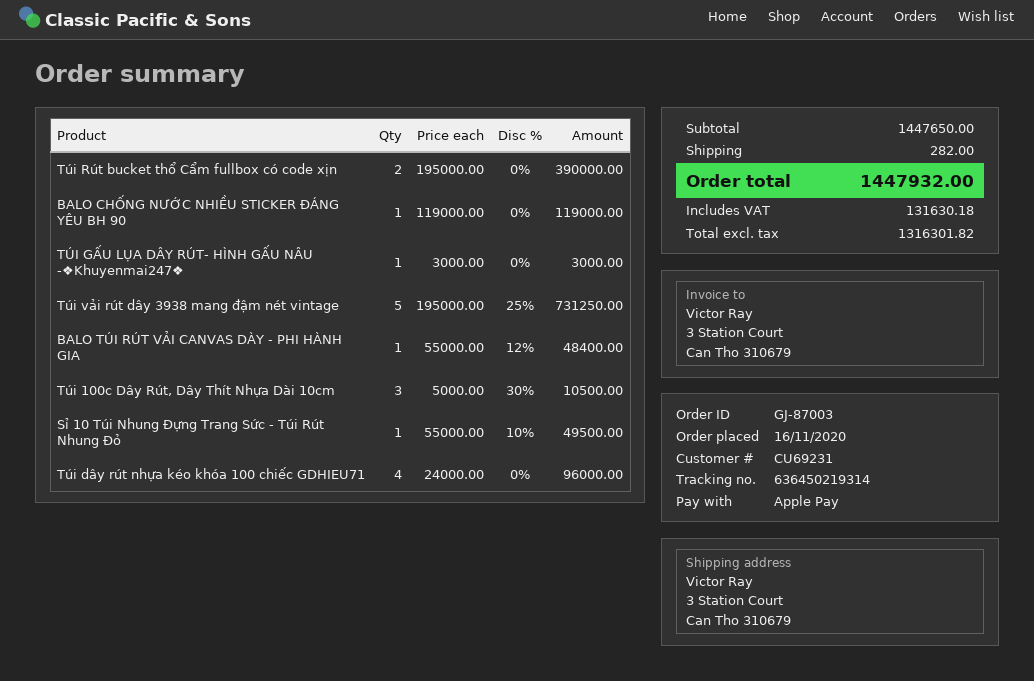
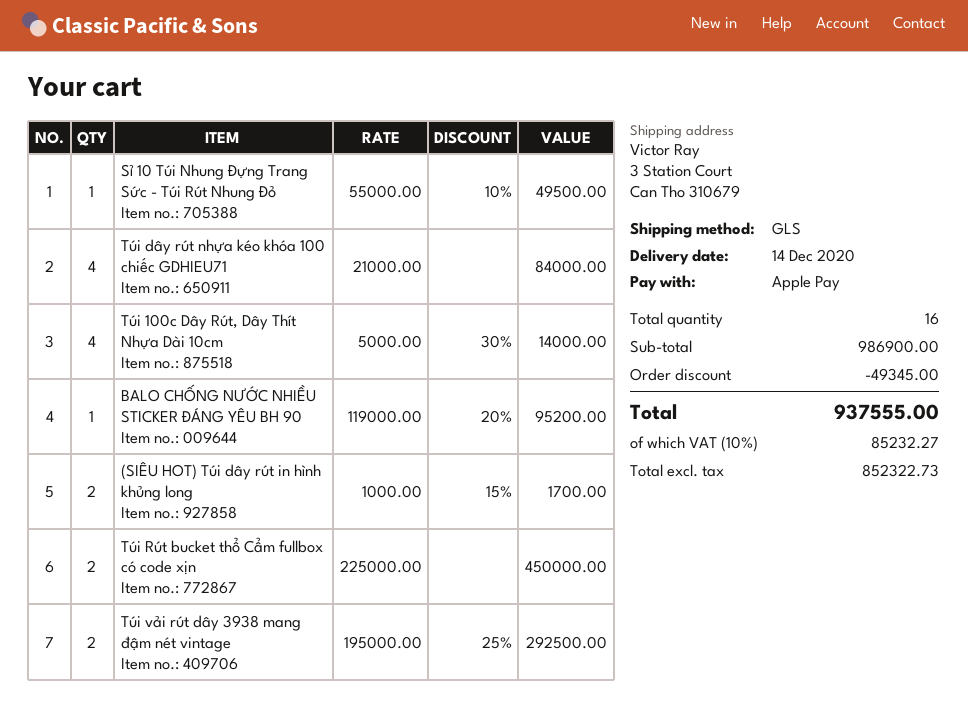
Túi Rút bucket thổ Cẩm fullbox có code xịn: 2 x 195000.00 = 390000.00 -> 2 x 225000.00 = 450000.00
BALO CHỐNG NƯỚC NHIỀU STICKER ĐÁNG YÊU BH 90: 1 x 119000.00 = 119000.00 -> 1 x 119000.00 - 20% = 95200.00
TÚI GẤU LỤA DÂY RÚT- HÌNH GẤU NÂU -❖Khuyenmai247❖: 1 x 3000.00 = 3000.00 -> none
Túi vải rút dây 3938 mang đậm nét vintage: 5 x 195000.00 - 25% = 731250.00 -> 2 x 195000.00 - 25% = 292500.00
BALO TÚI RÚT VẢI CANVAS DÀY - PHI HÀNH GIA: 1 x 55000.00 - 12% = 48400.00 -> none
Túi 100c Dây Rút, Dây Thít Nhựa Dài 10cm: 3 x 5000.00 - 30% = 10500.00 -> 4 x 5000.00 - 30% = 14000.00
Túi dây rút nhựa kéo khóa 100 chiếc GDHIEU71: 4 x 24000.00 = 96000.00 -> 4 x 21000.00 = 84000.00
(SIÊU HOT) Túi dây rút in hình khủng long: none -> 2 x 1000.00 - 15% = 1700.00
subtotal: 1447650.00 -> 986900.00
discount: none -> 49345.00
shipping: 282.00 -> none
net: 1316301.82 -> 852322.73
tax: 131630.18 -> 85232.27
total: 1447932.00 -> 937555.00

